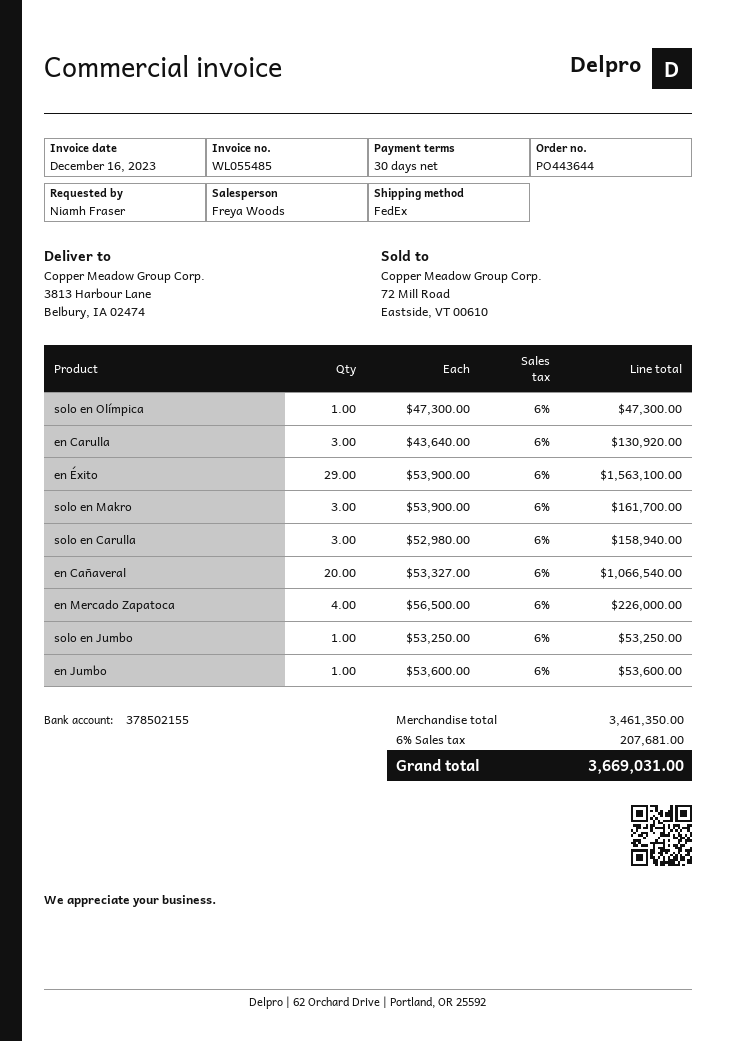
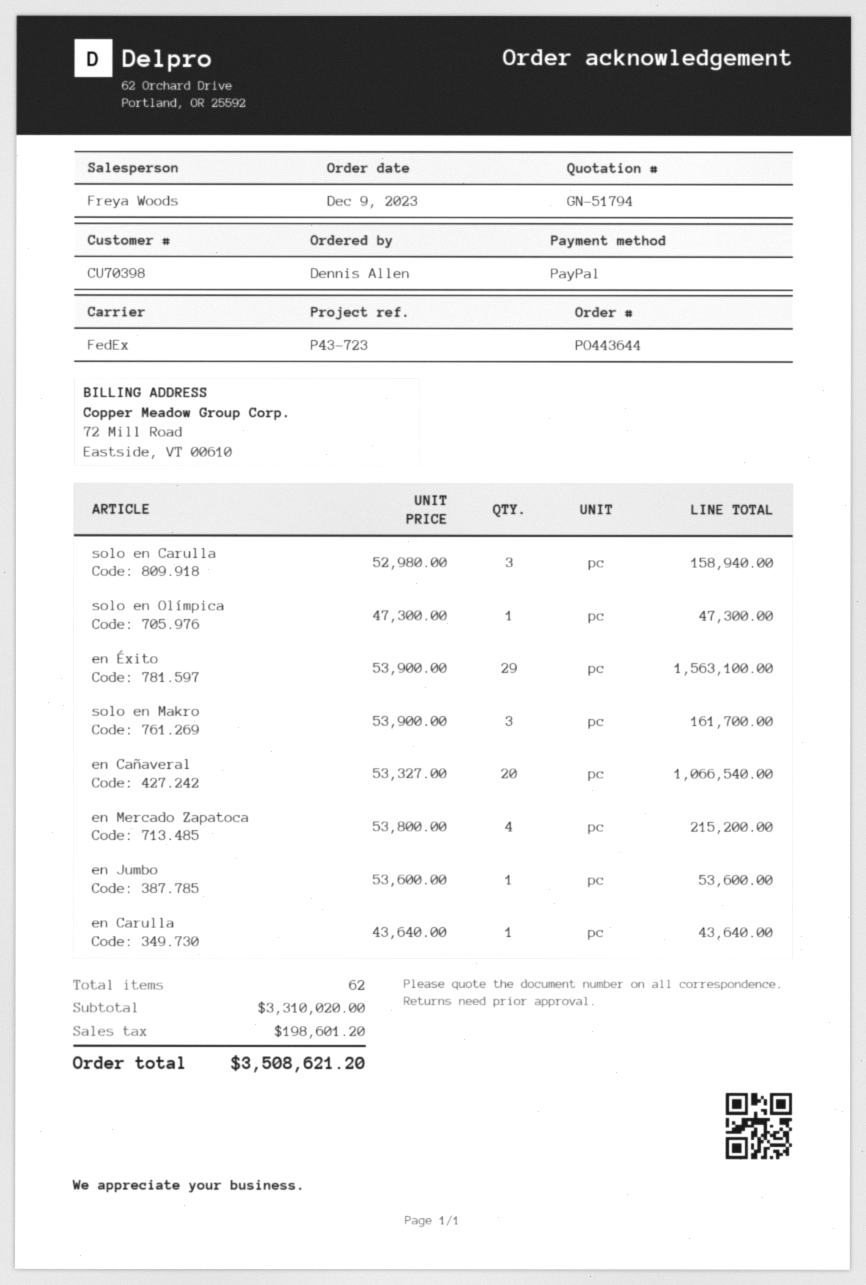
ordered by: Niamh Fraser -> Dennis Allen
en Carulla: 3 x 43640.00 = 130920.00 -> 1 x 43640.00 = 43640.00
en Mercado Zapatoca: 4 x 56500.00 = 226000.00 -> 4 x 53800.00 = 215200.00
solo en Jumbo: 1 x 53250.00 = 53250.00 -> none
subtotal: 3461350.00 -> 3310020.00
tax: 207681.00 -> 198601.20
total: 3669031.00 -> 3508621.20

